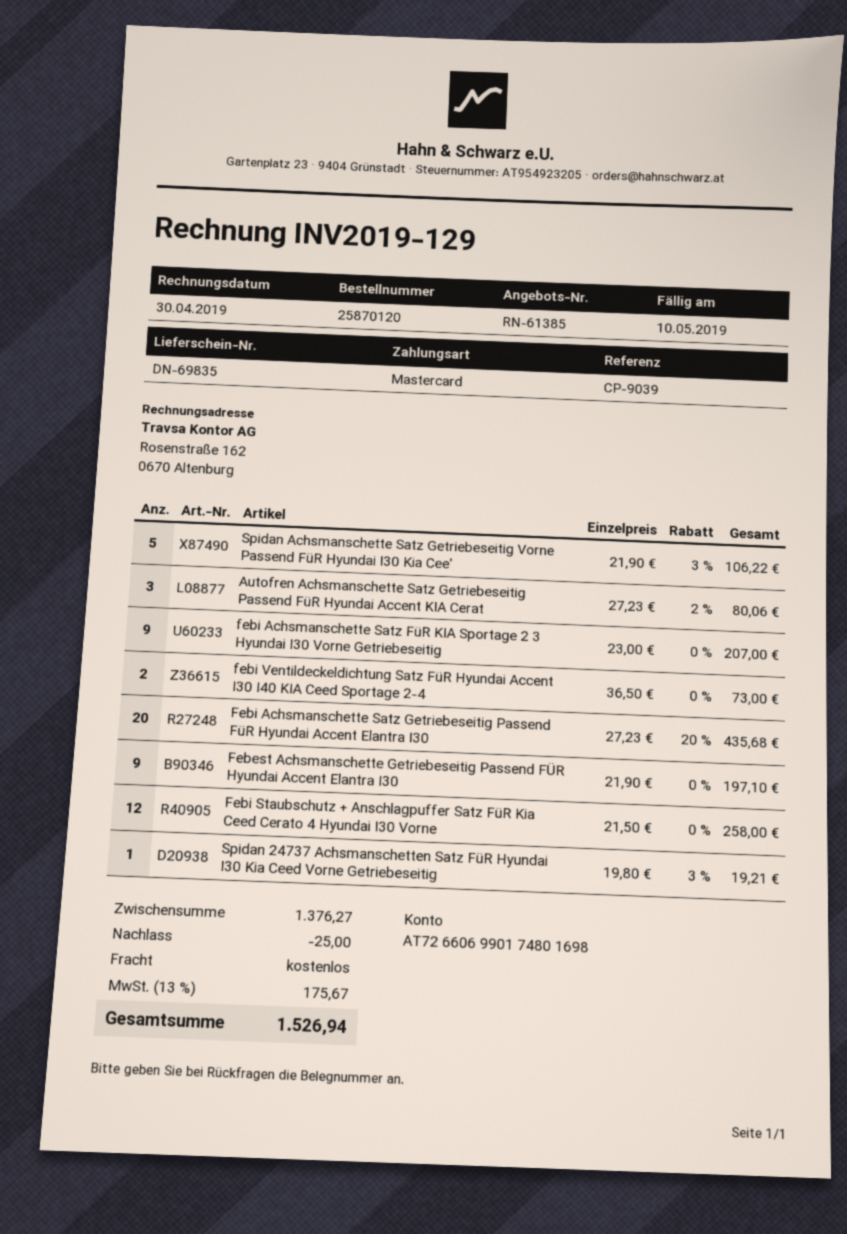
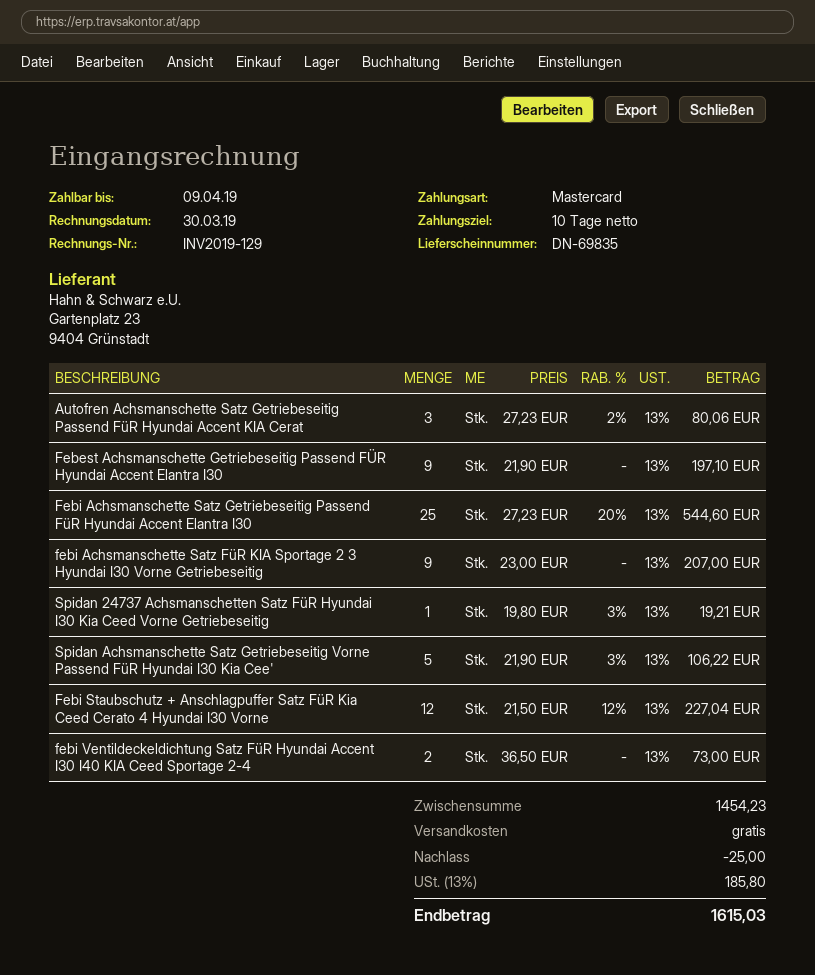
invoice date: 2019-04-30 -> 2019-03-30
due date: 2019-05-10 -> 2019-04-09
Febi Achsmanschette Satz Getriebeseitig Passend FüR Hyundai Accent Elantra I30: 20 x 27.23 - 20% = 435.68 -> 25 x 27.23 - 20% = 544.60
Febi Staubschutz + Anschlagpuffer Satz FüR Kia Ceed Cerato 4 Hyundai I30 Vorne: 12 x 21.50 = 258.00 -> 12 x 21.50 - 12% = 227.04
subtotal: 1376.27 -> 1454.23
tax: 13% = 175.67 -> 13% = 185.80
total: 1526.94 -> 1615.03

